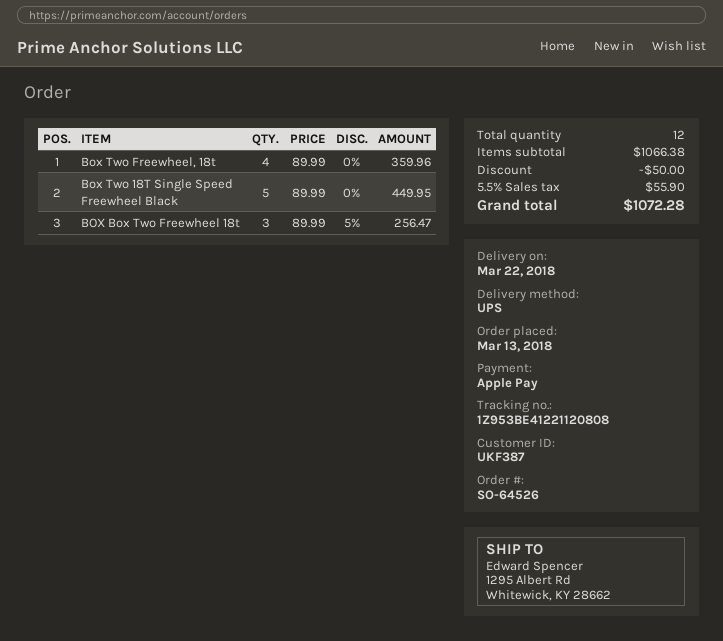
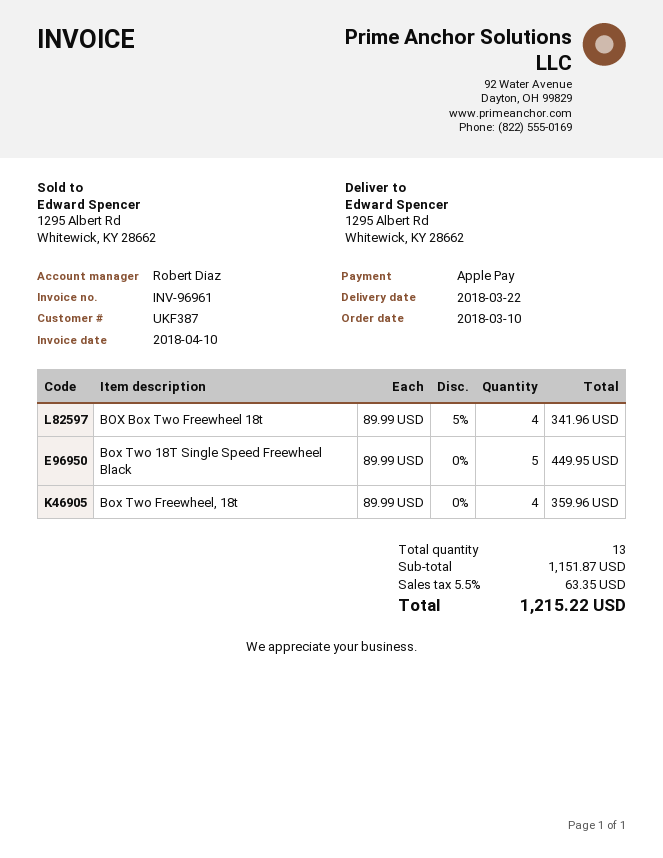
order date: 2018-03-13 -> 2018-03-10
BOX Box Two Freewheel 18t: 3 x 89.99 - 5% = 256.47 -> 4 x 89.99 - 5% = 341.96
total quantity: 12 -> 13
subtotal: 1066.38 -> 1151.87
discount: 50.00 -> none
tax: 5.5% = 55.90 -> 5.5% = 63.35
total: 1072.28 -> 1215.22

